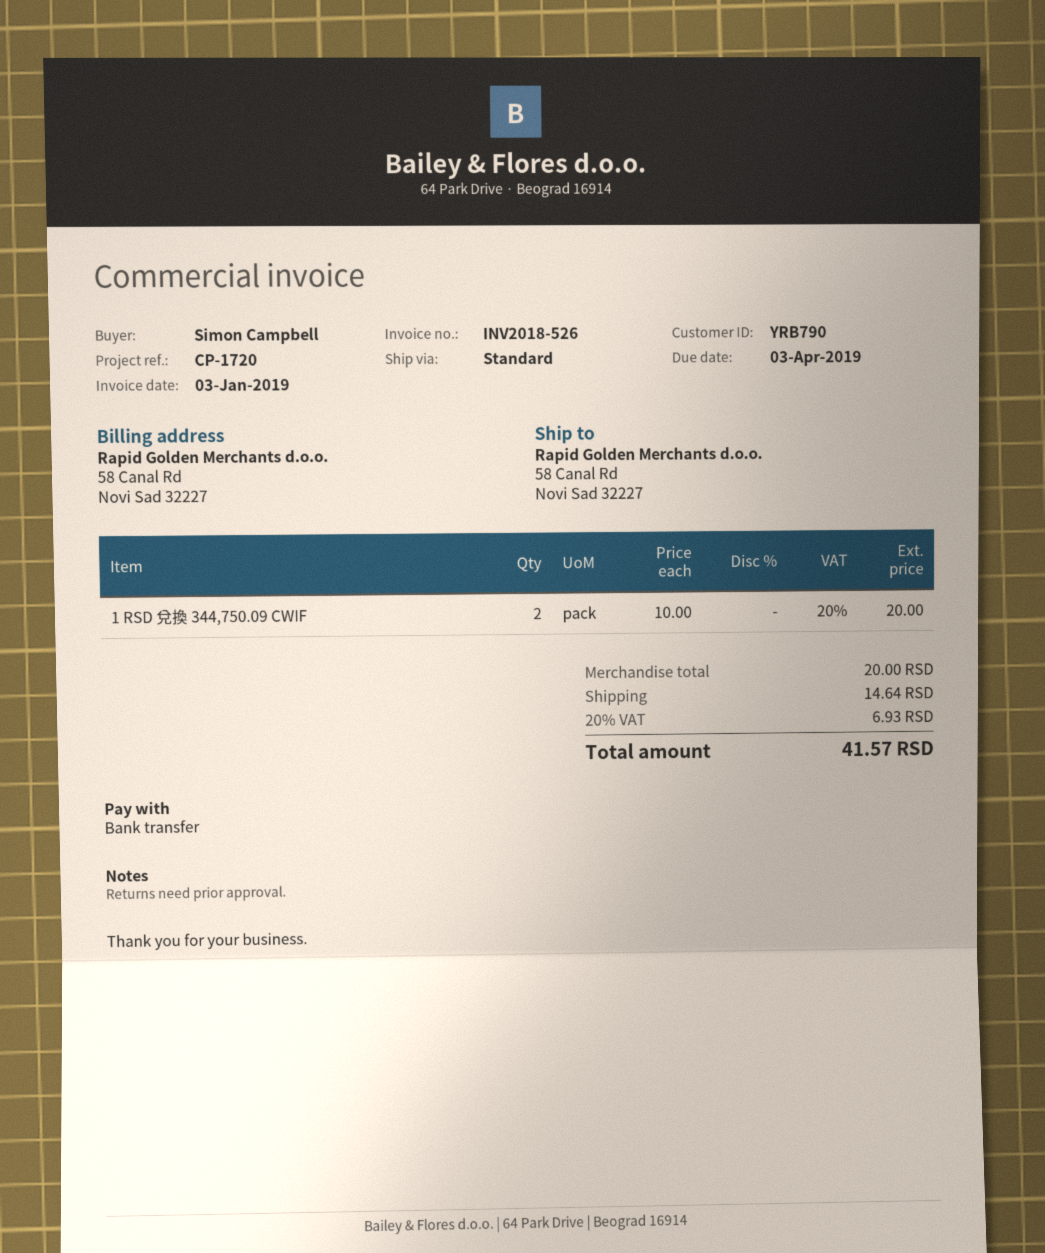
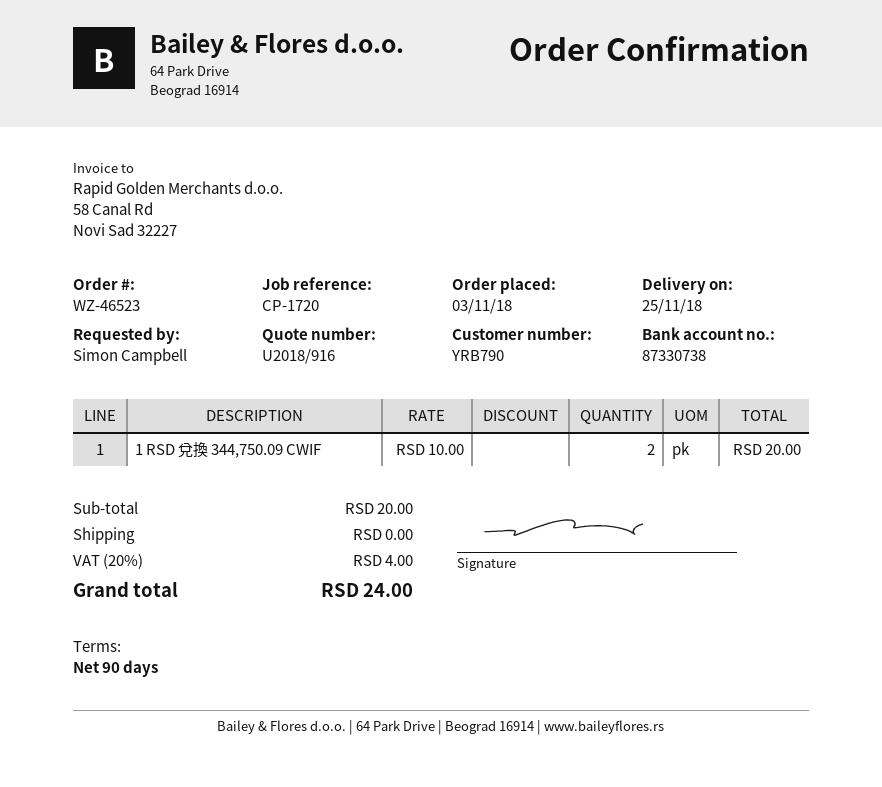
shipping: 14.64 -> 0.00
tax: 20% = 6.93 -> 20% = 4.00
total: 41.57 -> 24.00

